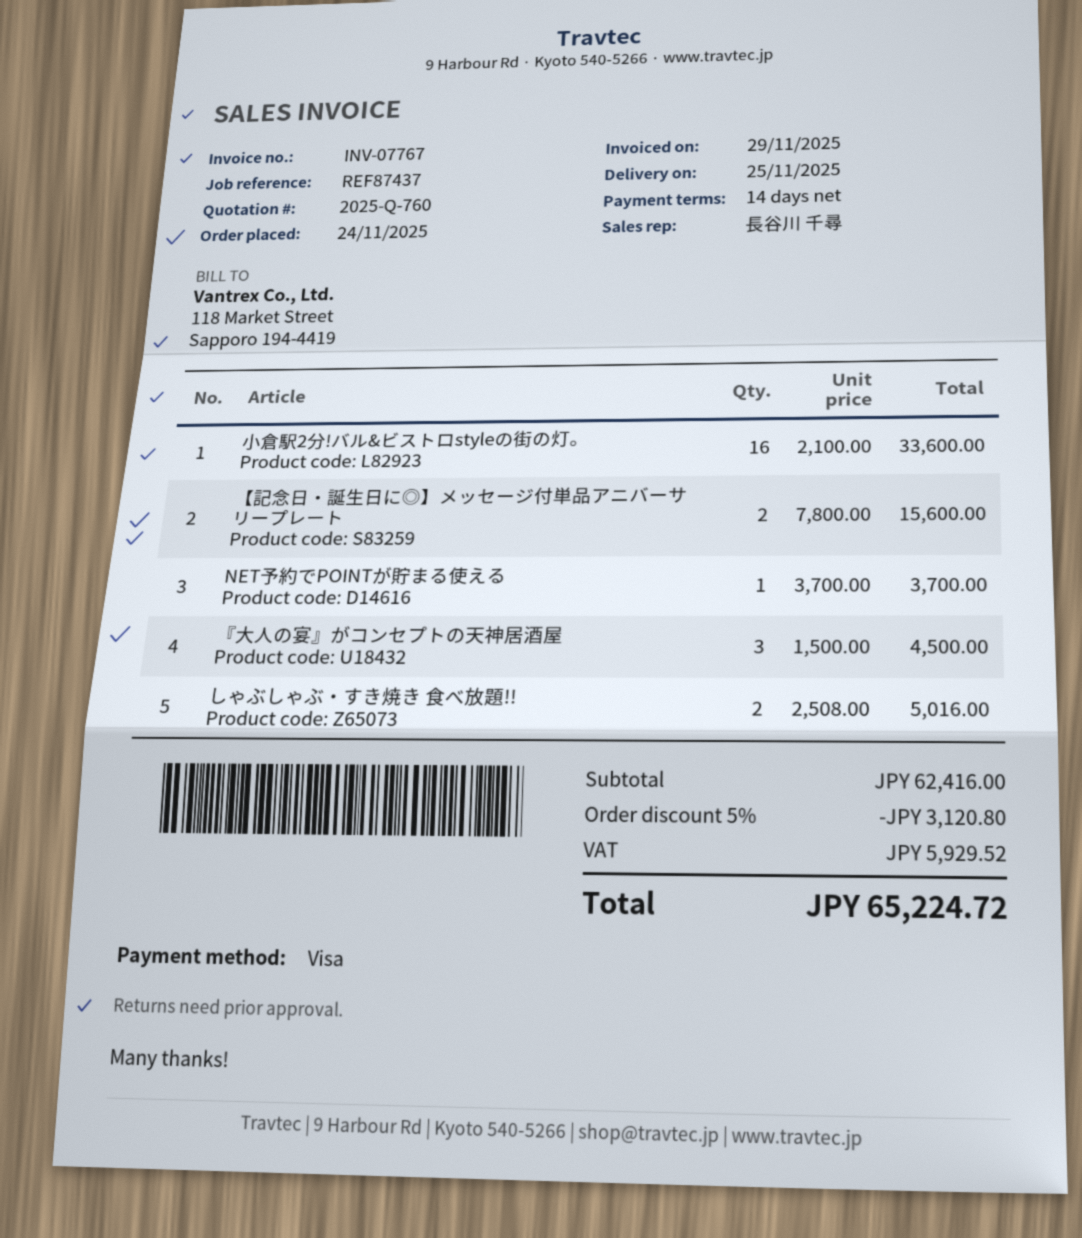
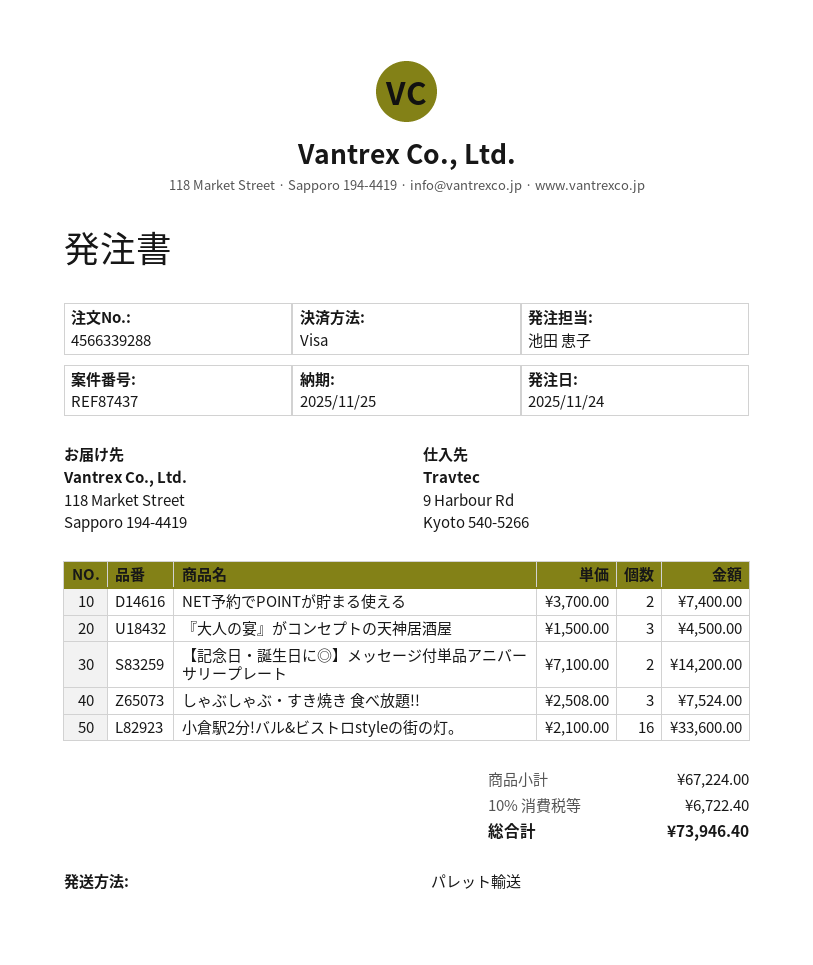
【記念日・誕生日に◎】メッセージ付単品アニバーサリープレート: 2 x 7800.00 = 15600.00 -> 2 x 7100.00 = 14200.00
NET予約でPOINTが貯まる使える: 1 x 3700.00 = 3700.00 -> 2 x 3700.00 = 7400.00
しゃぶしゃぶ・すき焼き 食べ放題!!: 2 x 2508.00 = 5016.00 -> 3 x 2508.00 = 7524.00
subtotal: 62416.00 -> 67224.00
discount: 5% = 3120.80 -> none
tax: 5929.52 -> 6722.40
total: 65224.72 -> 73946.40

